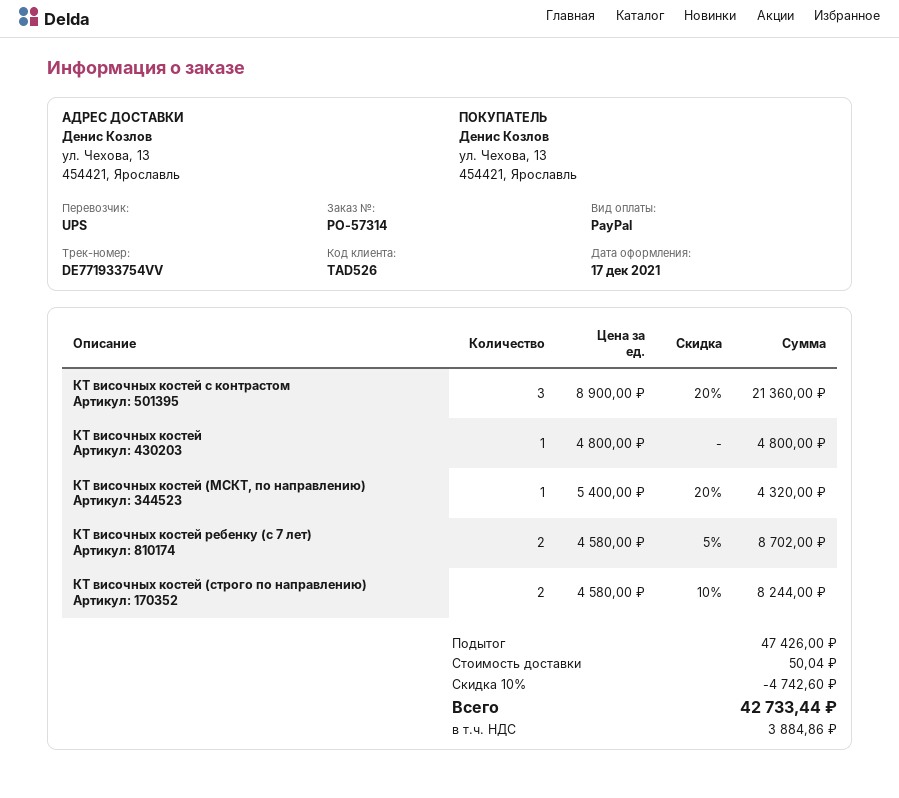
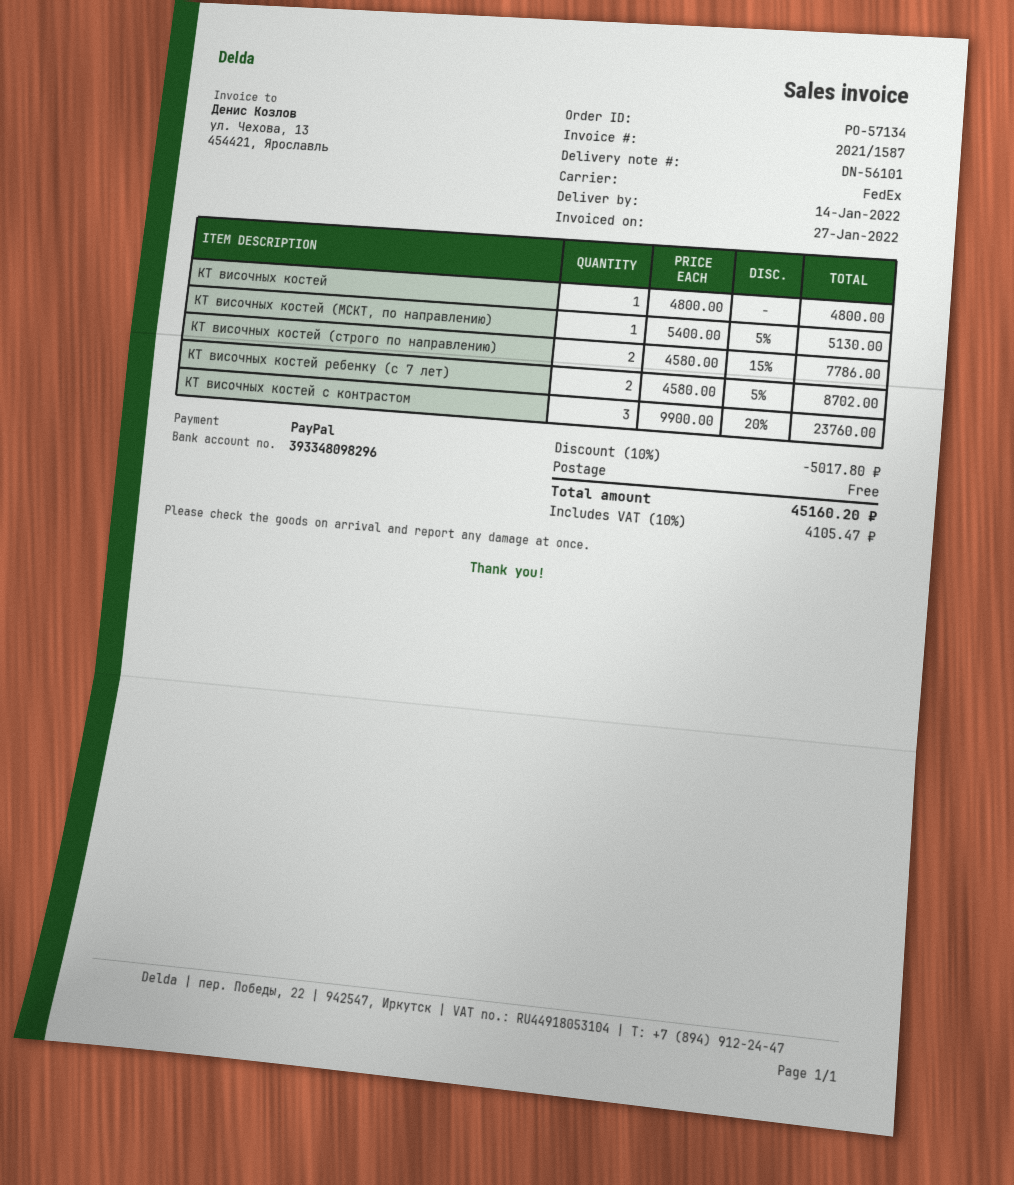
order number: PO-57314 -> PO-57134
shipping method: UPS -> FedEx
КТ височных костей с контрастом: 3 x 8900.00 - 20% = 21360.00 -> 3 x 9900.00 - 20% = 23760.00
КТ височных костей (МСКТ, по направлению): 1 x 5400.00 - 20% = 4320.00 -> 1 x 5400.00 - 5% = 5130.00
КТ височных костей (строго по направлению): 2 x 4580.00 - 10% = 8244.00 -> 2 x 4580.00 - 15% = 7786.00
discount: 10% = 4742.60 -> 10% = 5017.80
shipping: 50.04 -> 0.00
tax: 3884.86 -> 4105.47
total: 42733.44 -> 45160.20

